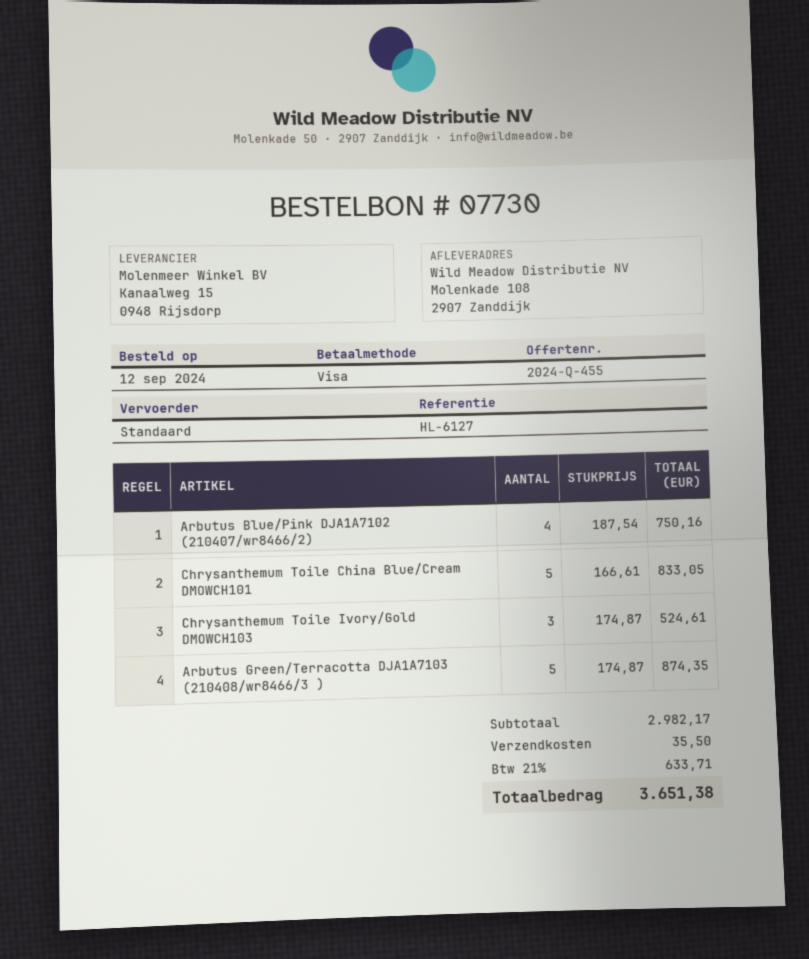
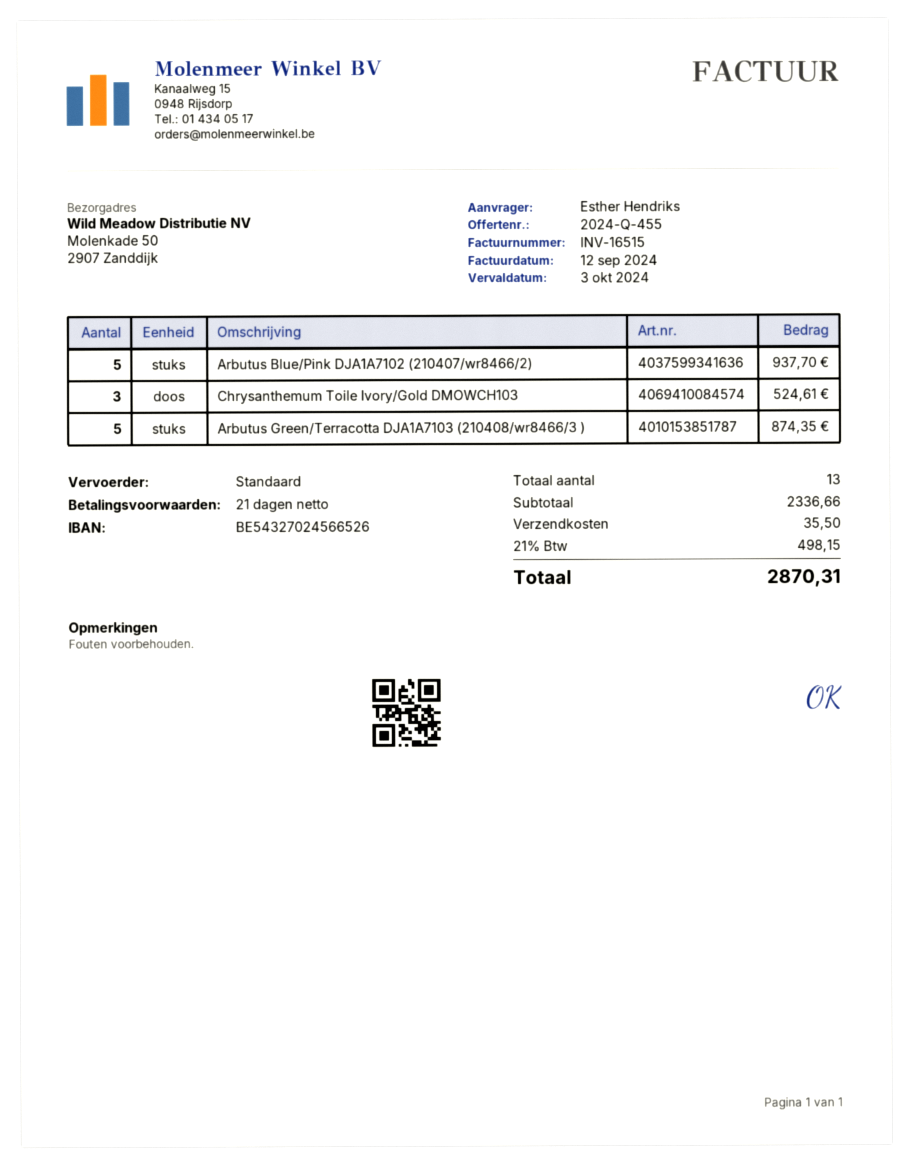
ship to: Molenkade 108, 2907 Zanddijk -> Molenkade 50, 2907 Zanddijk
Arbutus Blue/Pink DJA1A7102 (210407/wr8466/2): 4 for 750.16 -> 5 for 937.70
Chrysanthemum Toile China Blue/Cream DMOWCH101: 5 for 833.05 -> none
subtotal: 2982.17 -> 2336.66
tax: 21% = 633.71 -> 21% = 498.15
total: 3651.38 -> 2870.31

